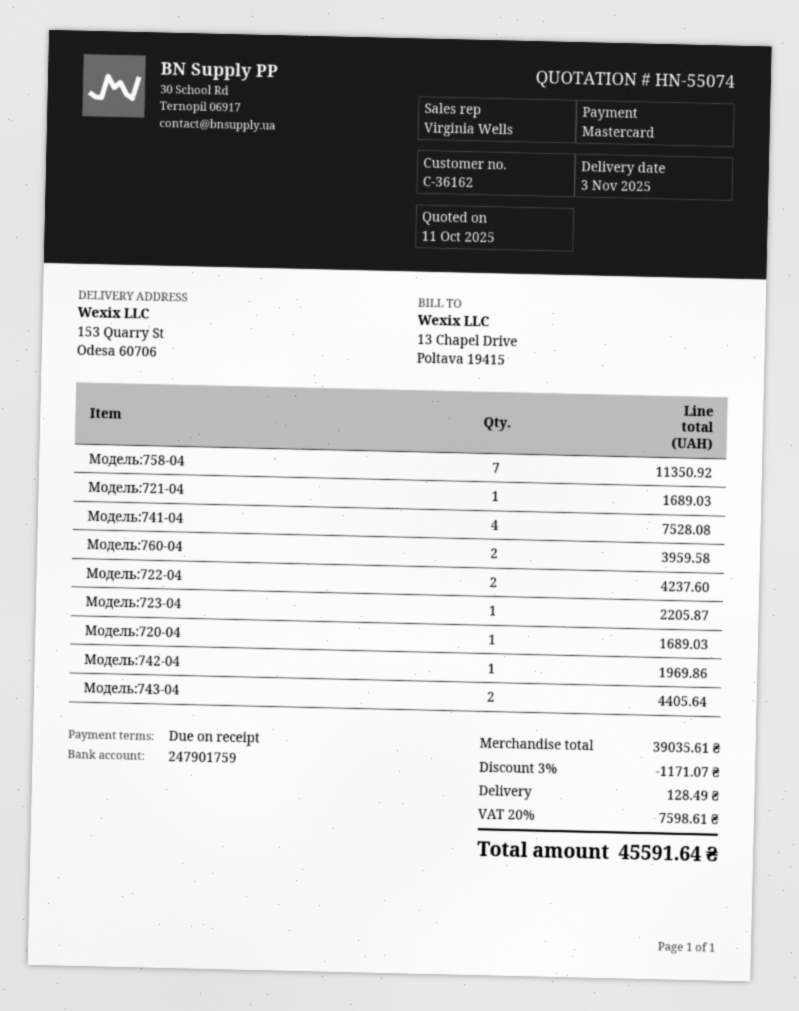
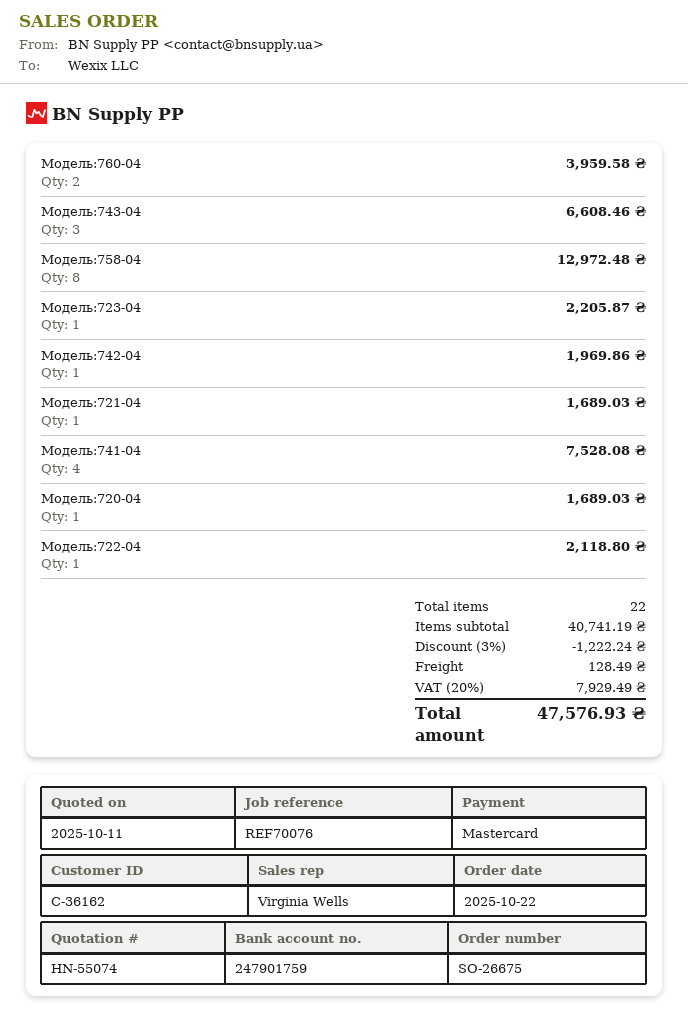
Модель:758-04: 7 for 11350.92 -> 8 for 12972.48
Модель:722-04: 2 for 4237.60 -> 1 for 2118.80
Модель:743-04: 2 for 4405.64 -> 3 for 6608.46
subtotal: 39035.61 -> 40741.19
discount: 3% = 1171.07 -> 3% = 1222.24
tax: 20% = 7598.61 -> 20% = 7929.49
total: 45591.64 -> 47576.93

